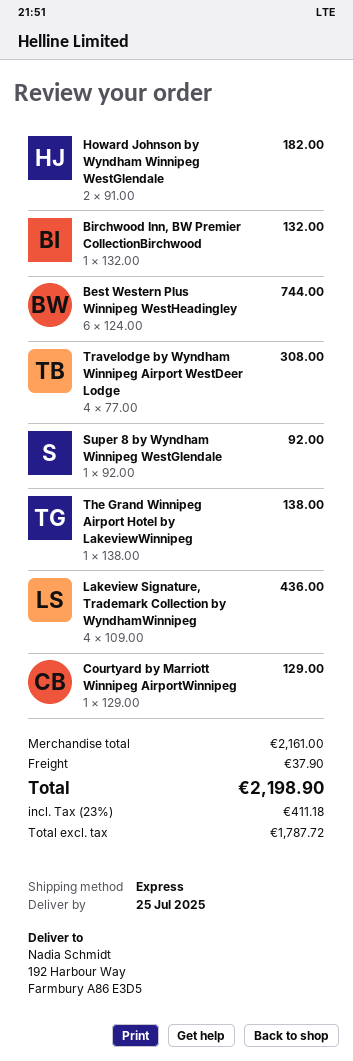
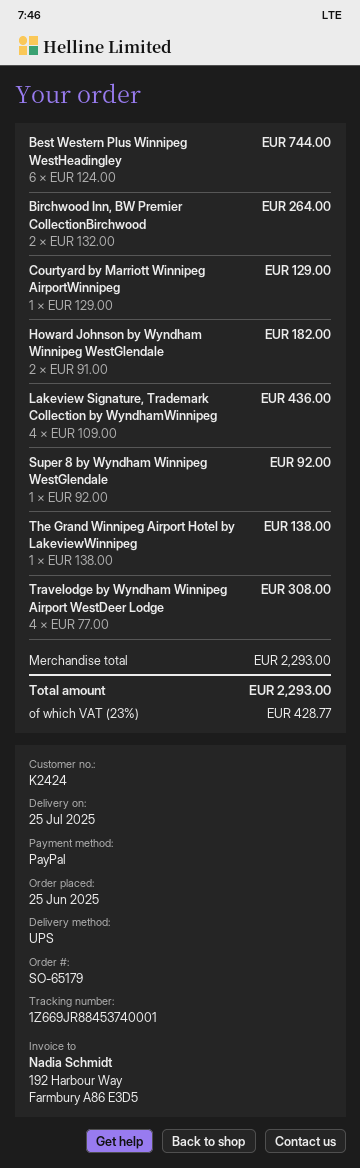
shipping method: express -> UPS
Birchwood Inn, BW Premier CollectionBirchwood: 1 x 132.00 = 132.00 -> 2 x 132.00 = 264.00
subtotal: 2161.00 -> 2293.00
shipping: 37.90 -> none
tax: 23% = 411.18 -> 23% = 428.77
total: 2198.90 -> 2293.00

